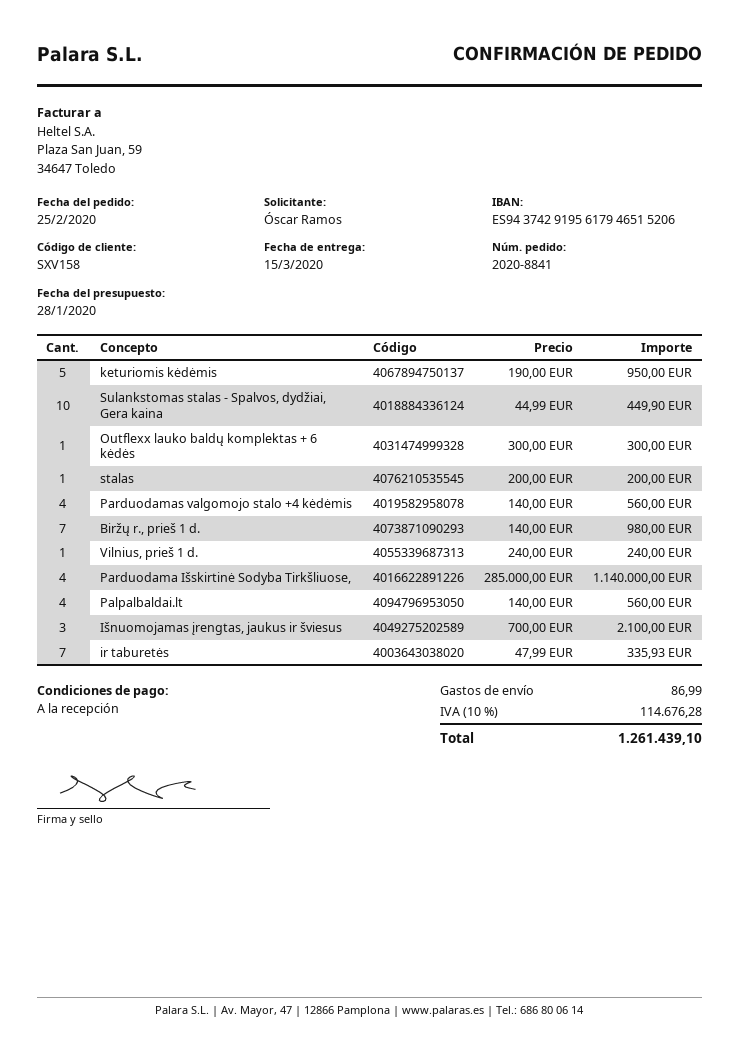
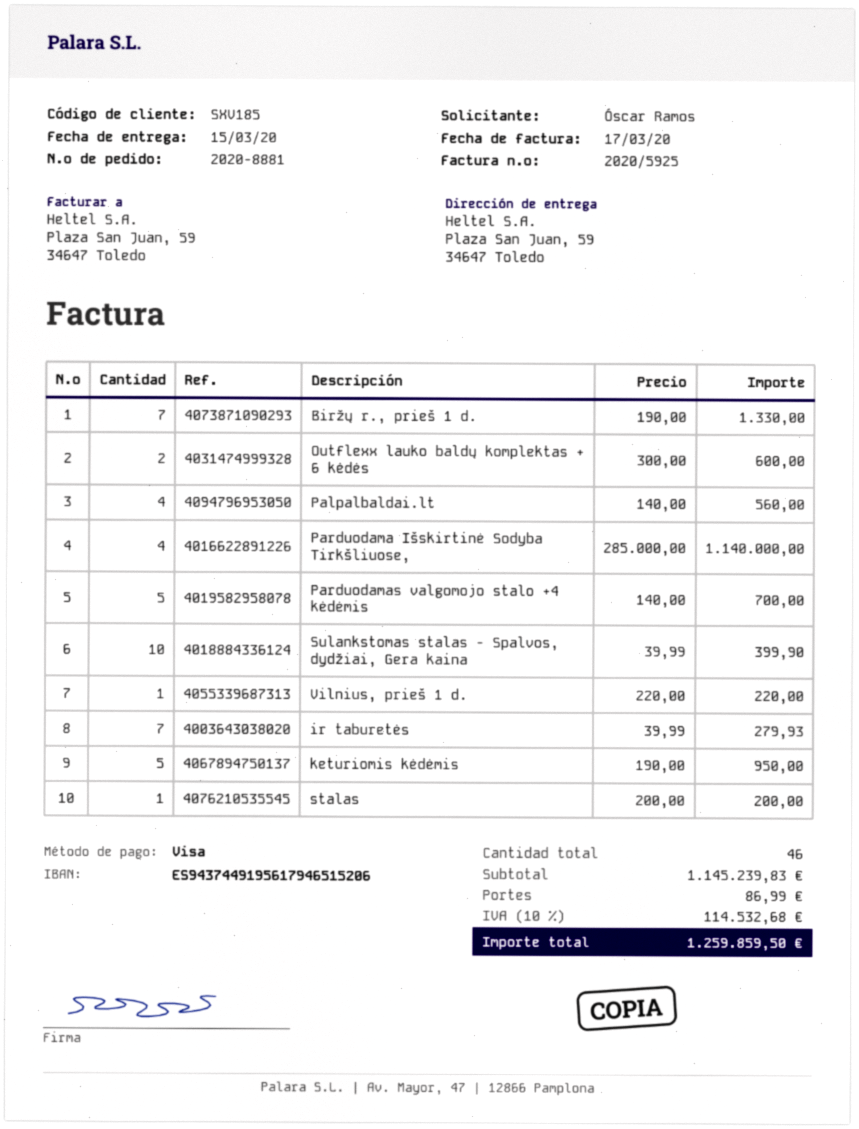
order number: 2020-8841 -> 2020-8881
customer number: SXV158 -> SXV185
bank account: ES9437429195617946515206 -> ES9437449195617946515206
Sulankstomas stalas - Spalvos, dydžiai, Gera kaina: 10 x 44.99 = 449.90 -> 10 x 39.99 = 399.90
Outflexx lauko baldų komplektas + 6 kėdės: 1 x 300.00 = 300.00 -> 2 x 300.00 = 600.00
Parduodamas valgomojo stalo +4 kėdėmis: 4 x 140.00 = 560.00 -> 5 x 140.00 = 700.00
Biržų r., prieš 1 d.: 7 x 140.00 = 980.00 -> 7 x 190.00 = 1330.00
Vilnius, prieš 1 d.: 1 x 240.00 = 240.00 -> 1 x 220.00 = 220.00
Išnuomojamas įrengtas, jaukus ir šviesus: 3 x 700.00 = 2100.00 -> none
ir taburetės: 7 x 47.99 = 335.93 -> 7 x 39.99 = 279.93
tax: 10% = 114676.28 -> 10% = 114532.68
total: 1261439.10 -> 1259859.50

